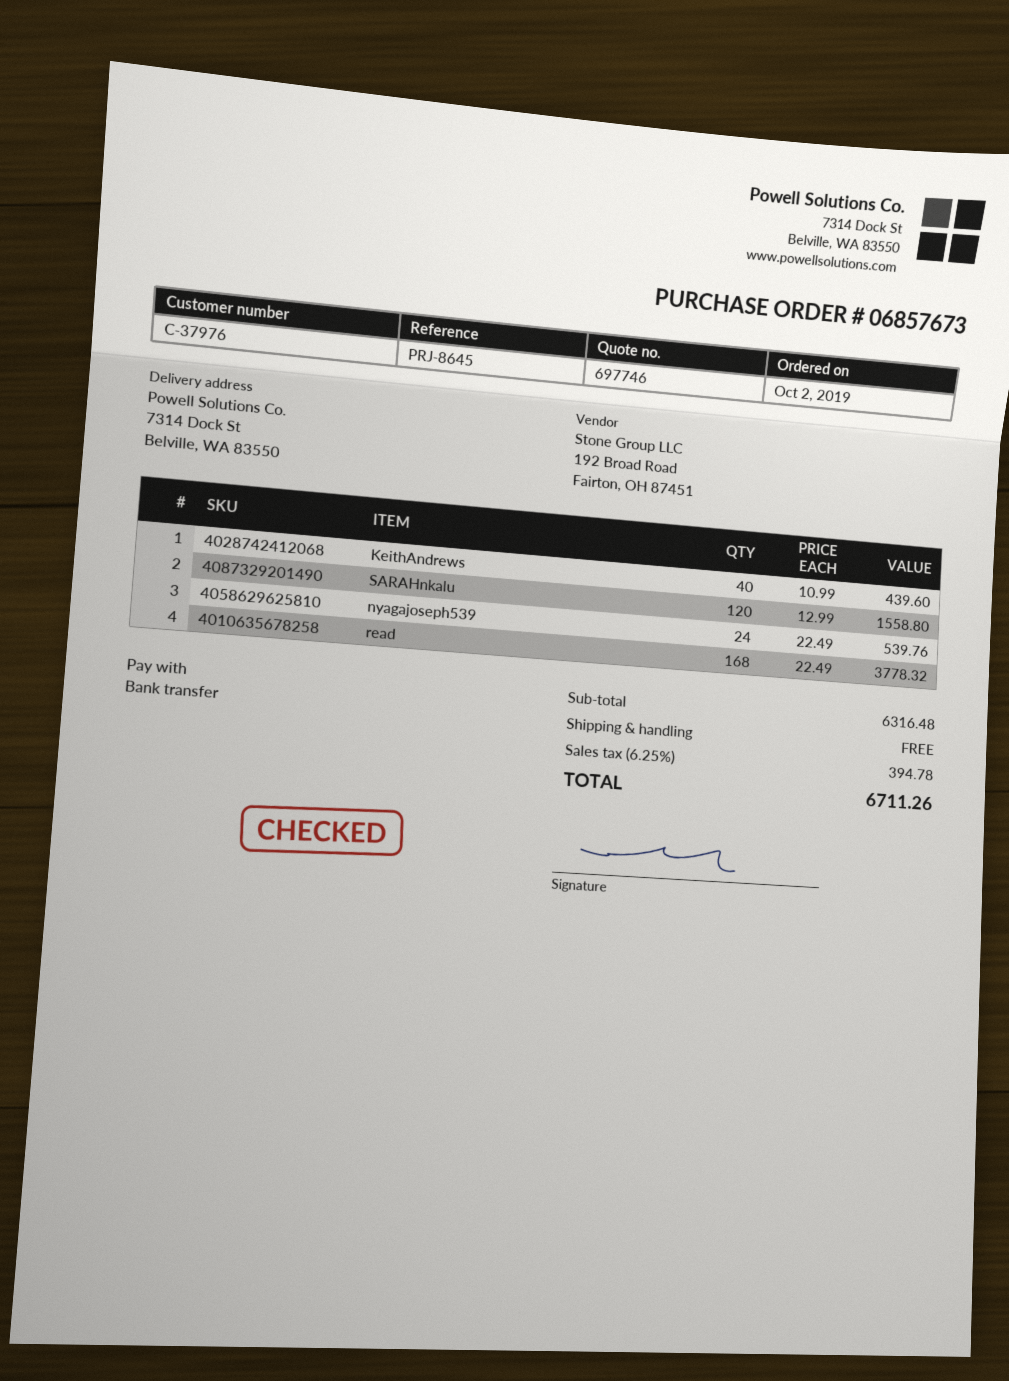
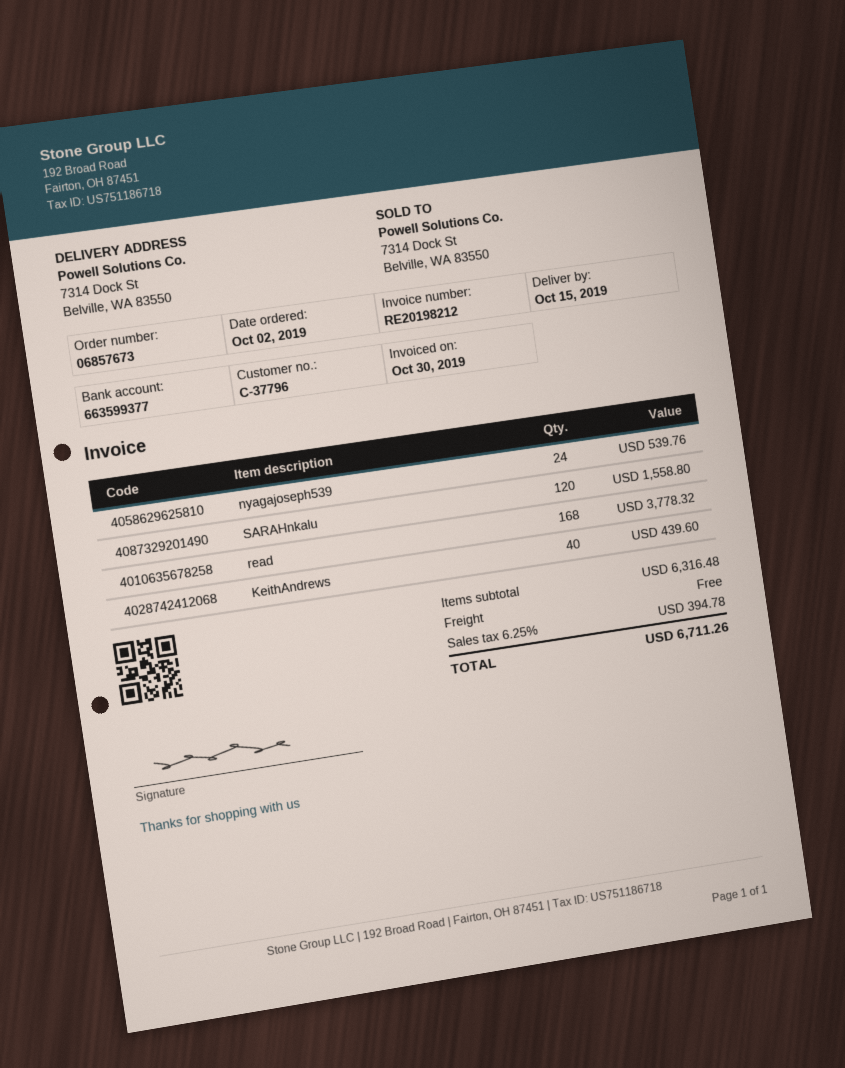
customer number: C-37976 -> C-37796

